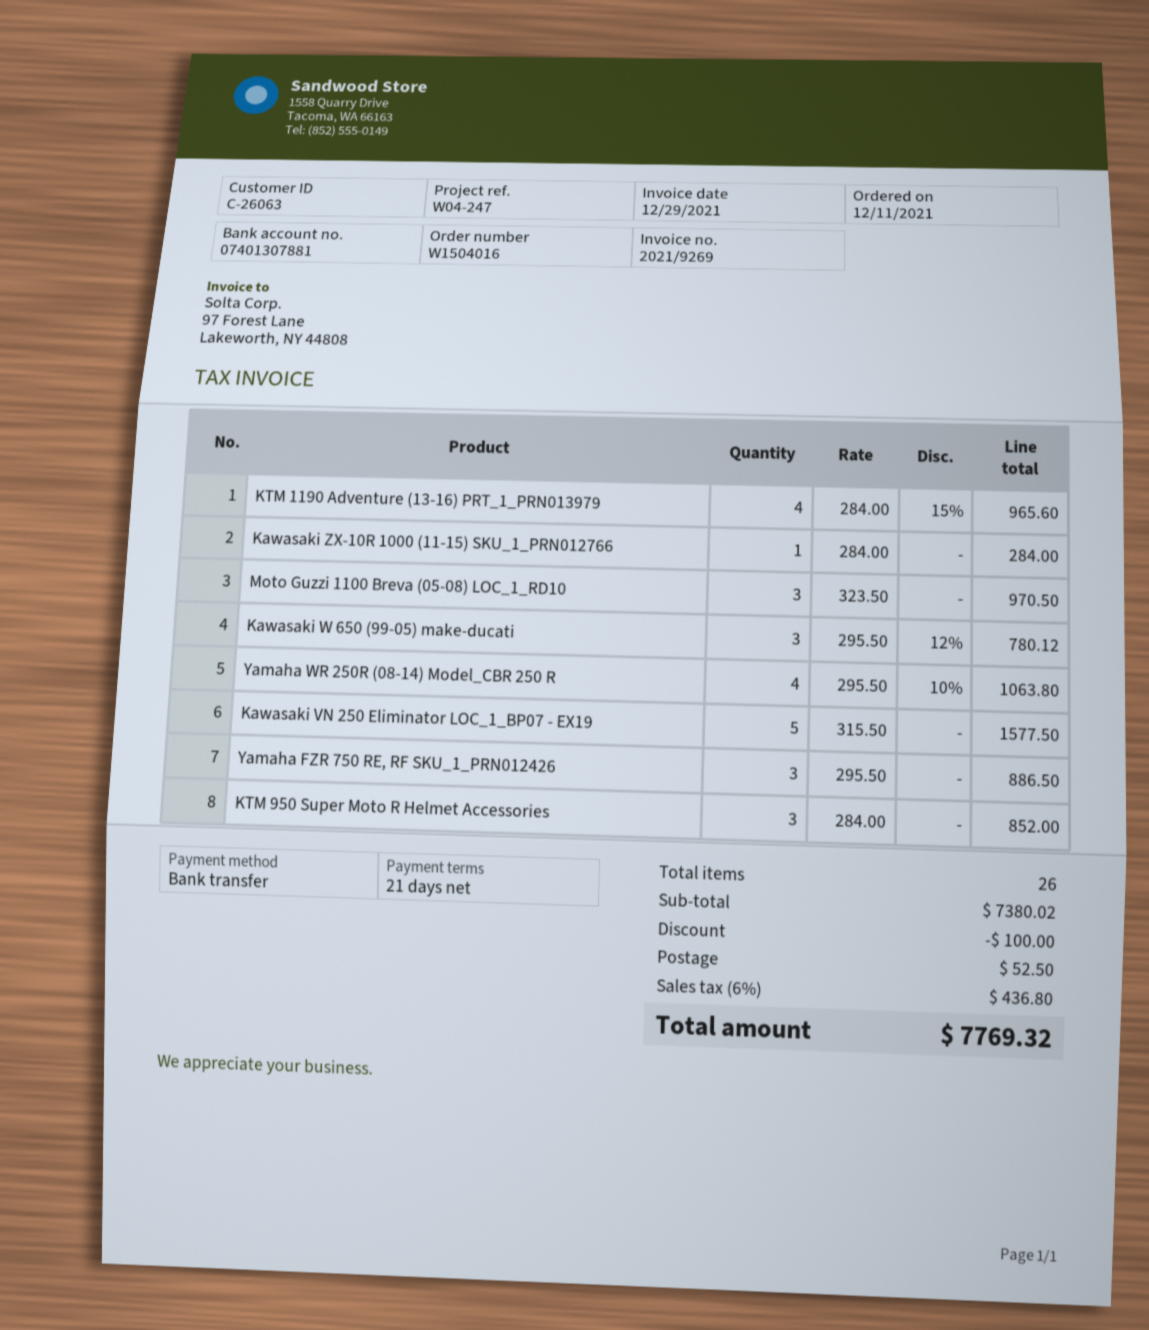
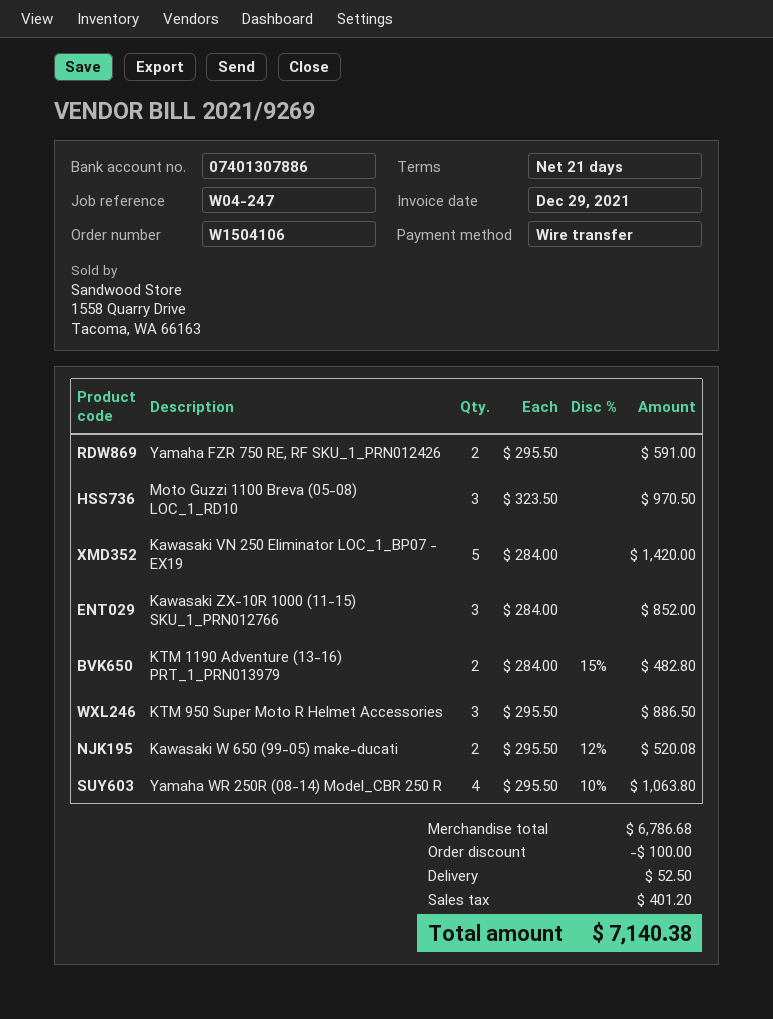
order number: W1504016 -> W1504106
bank account: 07401307881 -> 07401307886
KTM 1190 Adventure (13-16) PRT_1_PRN013979: 4 x 284.00 - 15% = 965.60 -> 2 x 284.00 - 15% = 482.80
Kawasaki ZX-10R 1000 (11-15) SKU_1_PRN012766: 1 x 284.00 = 284.00 -> 3 x 284.00 = 852.00
Kawasaki W 650 (99-05) make-ducati: 3 x 295.50 - 12% = 780.12 -> 2 x 295.50 - 12% = 520.08
Kawasaki VN 250 Eliminator LOC_1_BP07 - EX19: 5 x 315.50 = 1577.50 -> 5 x 284.00 = 1420.00
Yamaha FZR 750 RE, RF SKU_1_PRN012426: 3 x 295.50 = 886.50 -> 2 x 295.50 = 591.00
KTM 950 Super Moto R Helmet Accessories: 3 x 284.00 = 852.00 -> 3 x 295.50 = 886.50
subtotal: 7380.02 -> 6786.68
tax: 436.80 -> 401.20
total: 7769.32 -> 7140.38

